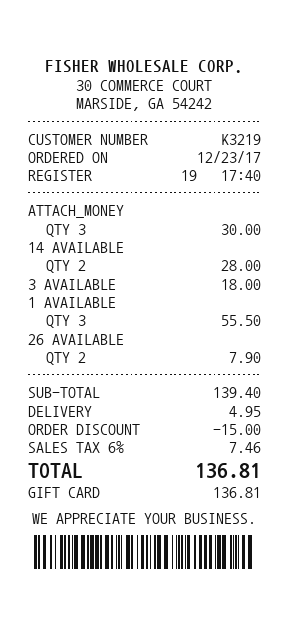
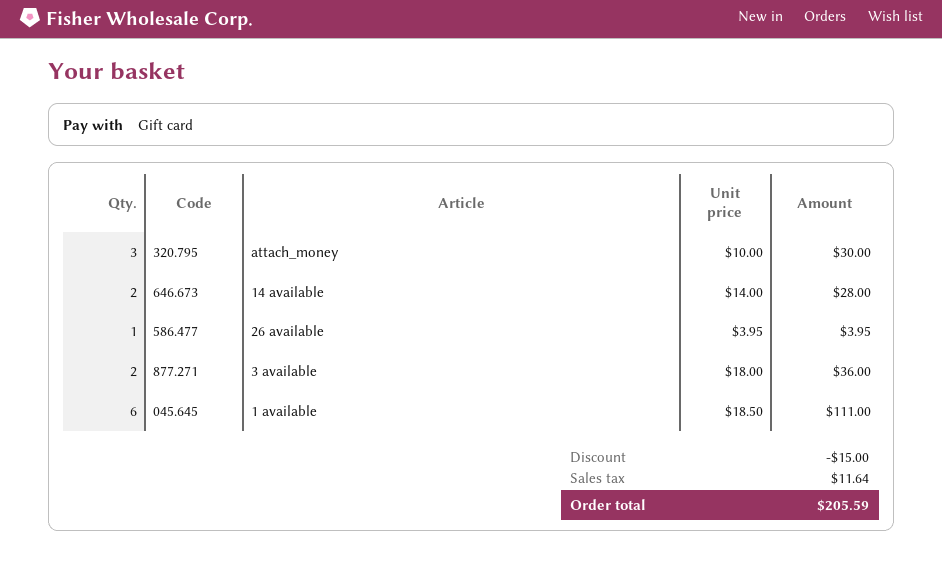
3 AVAILABLE: 1 for 18.00 -> 2 for 36.00
1 AVAILABLE: 3 for 55.50 -> 6 for 111.00
26 AVAILABLE: 2 for 7.90 -> 1 for 3.95
shipping: 4.95 -> none
tax: 7.46 -> 11.64
total: 136.81 -> 205.59

